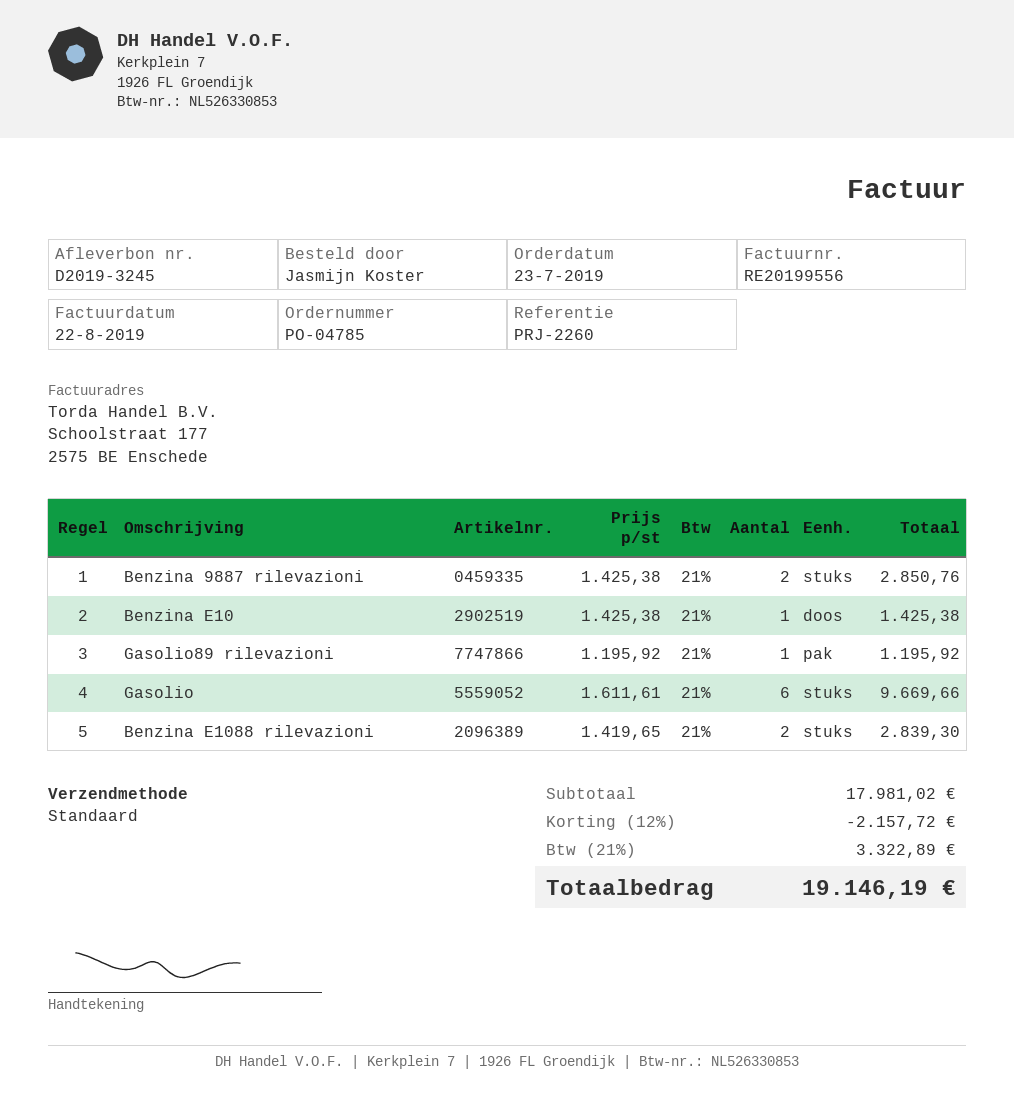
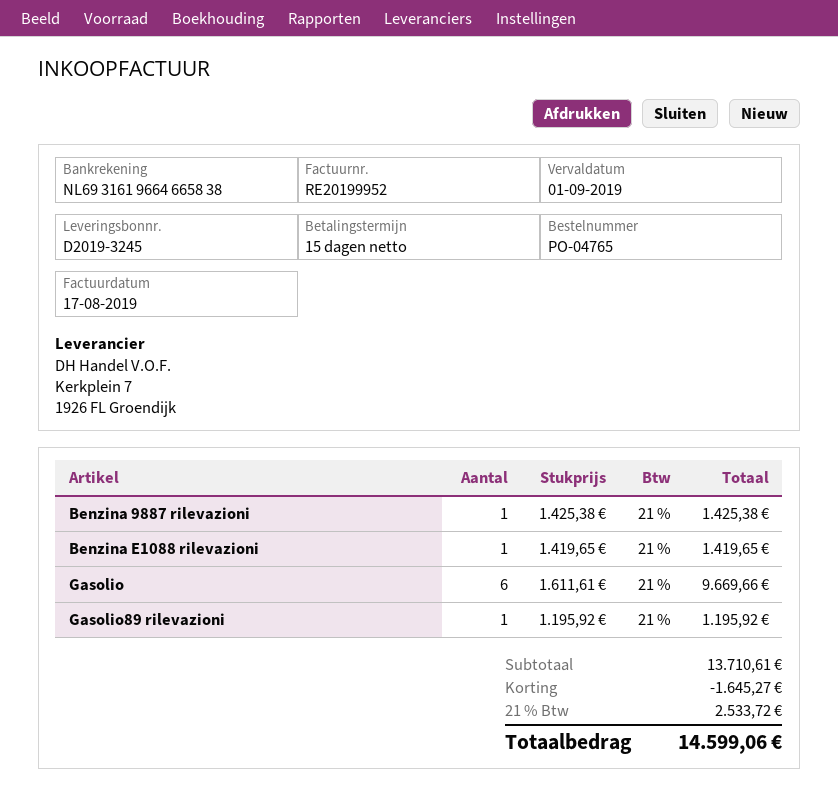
order number: PO-04785 -> PO-04765
invoice number: RE20199556 -> RE20199952
invoice date: 2019-08-22 -> 2019-08-17
Benzina 9887 rilevazioni: 2 x 1425.38 = 2850.76 -> 1 x 1425.38 = 1425.38
Benzina E10: 1 x 1425.38 = 1425.38 -> none
Benzina E1088 rilevazioni: 2 x 1419.65 = 2839.30 -> 1 x 1419.65 = 1419.65
subtotal: 17981.02 -> 13710.61
discount: 2157.72 -> 1645.27
tax: 21% = 3322.89 -> 21% = 2533.72
total: 19146.19 -> 14599.06

